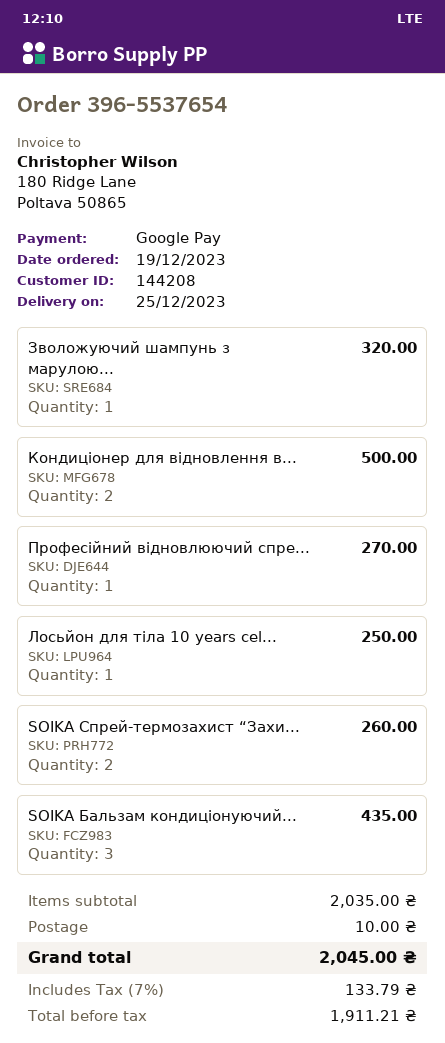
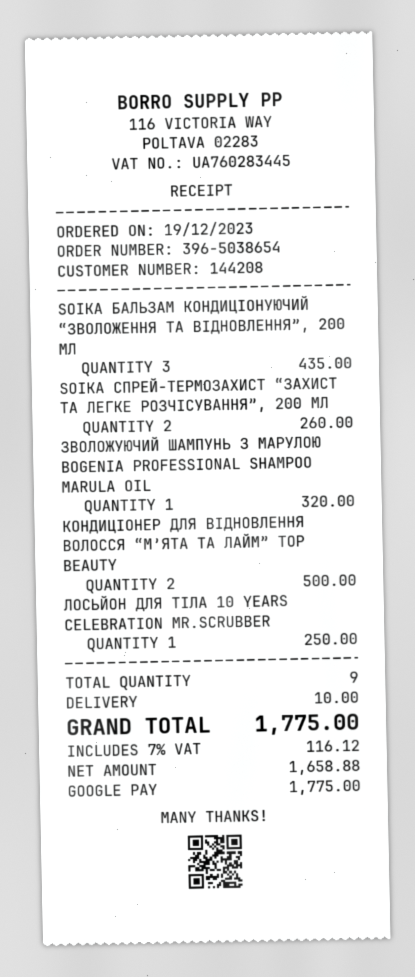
order number: 396-5537654 -> 396-5038654
Професійний відновлюючий спре...: 1 for 270.00 -> none
net: 1911.21 -> 1658.88
tax: 7% = 133.79 -> 7% = 116.12
total: 2045.00 -> 1775.00

